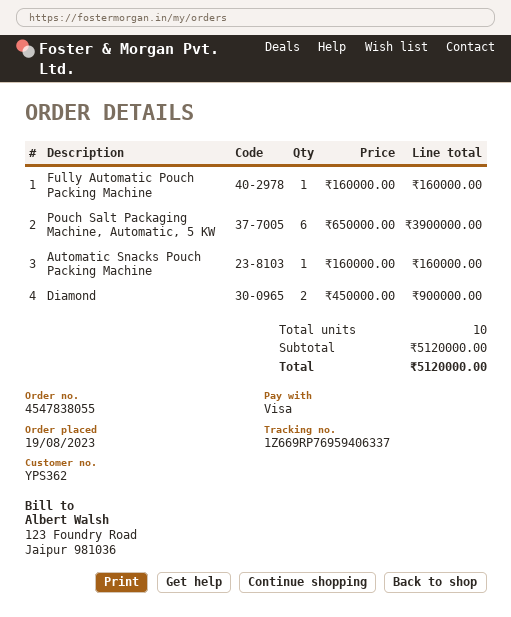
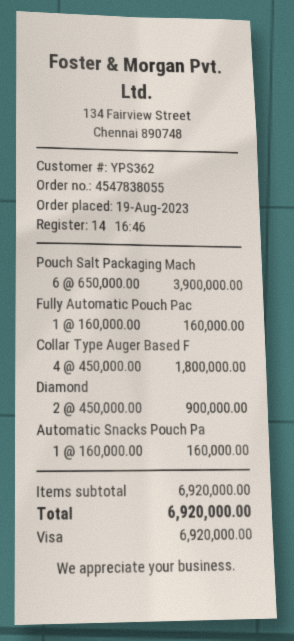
Collar Type Auger Based F: none -> 4 x 450000.00 = 1800000.00
subtotal: 5120000.00 -> 6920000.00
total: 5120000.00 -> 6920000.00

